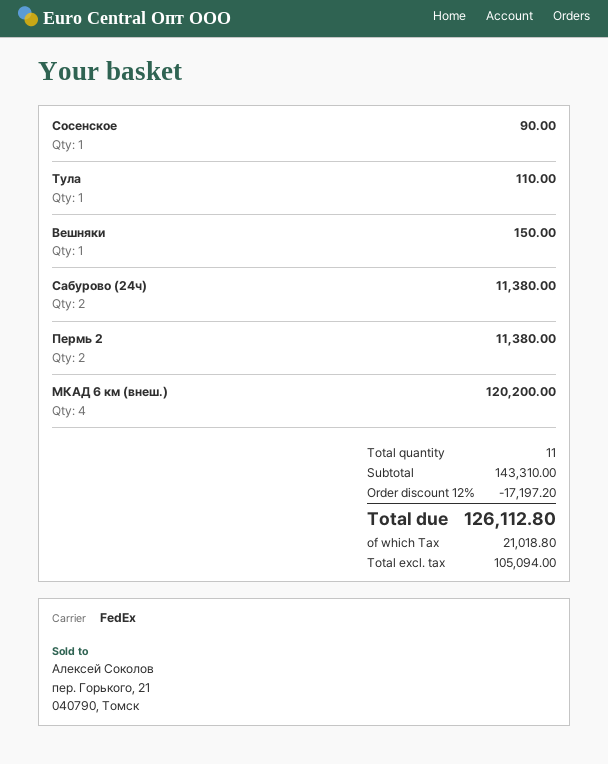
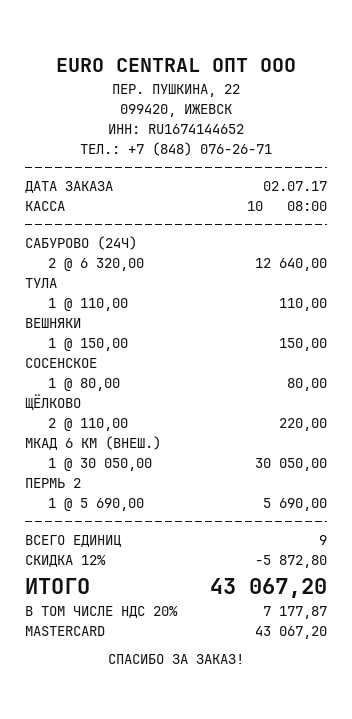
Сосенское: 1 for 90.00 -> 1 for 80.00
Сабурово (24ч): 2 for 11380.00 -> 2 for 12640.00
Пермь 2: 2 for 11380.00 -> 1 for 5690.00
МКАД 6 км (внеш.): 4 for 120200.00 -> 1 for 30050.00
ЩЁЛКОВО: none -> 2 for 220.00
total quantity: 11 -> 9
discount: 12% = 17197.20 -> 12% = 5872.80
tax: 21018.80 -> 7177.87
total: 126112.80 -> 43067.20

